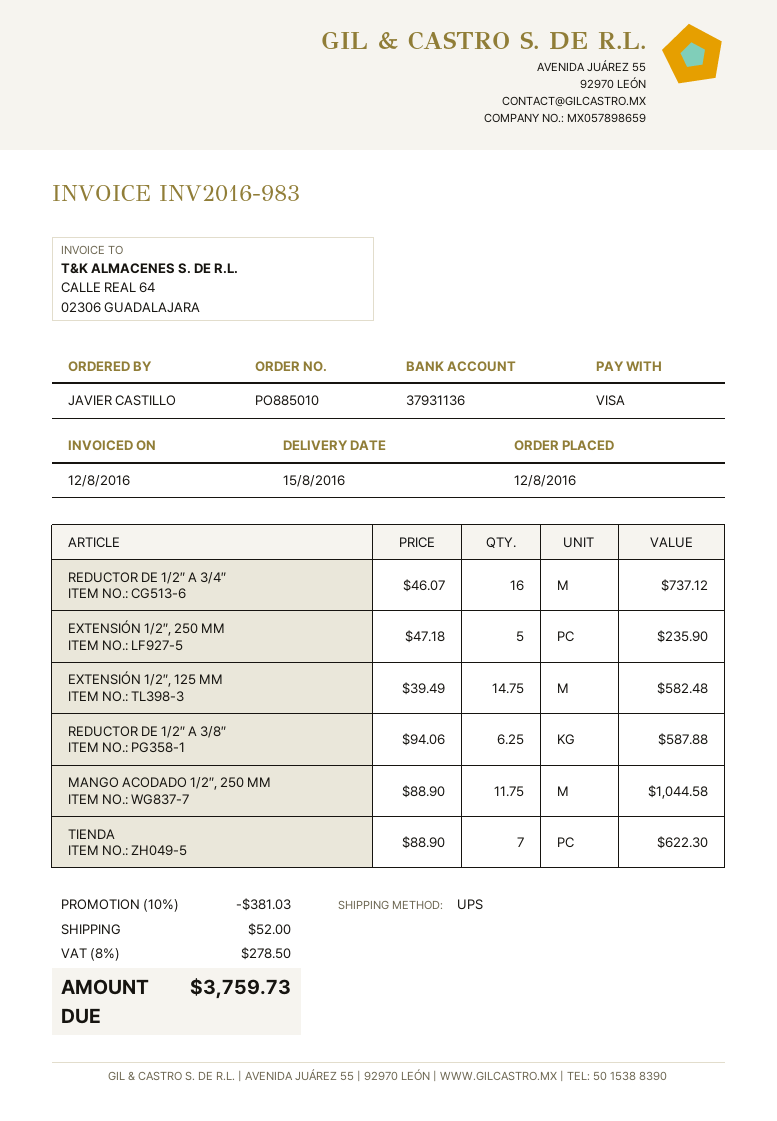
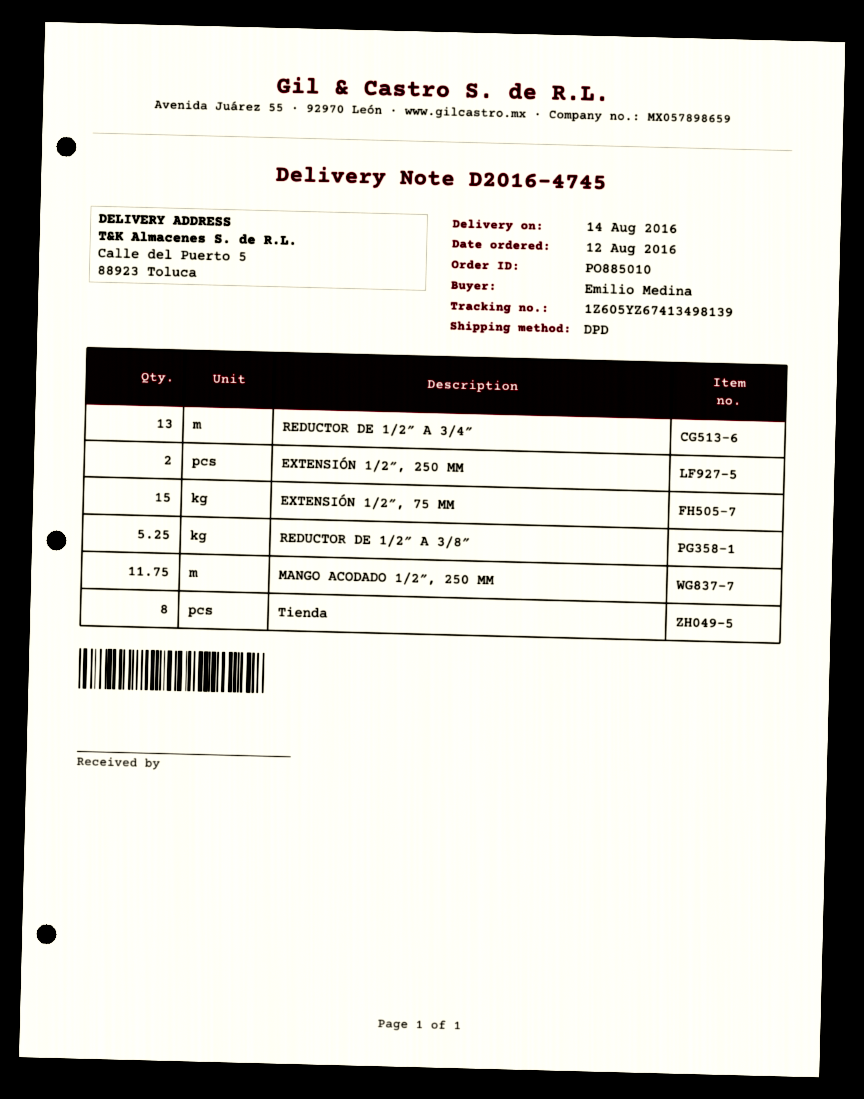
delivery date: 2016-08-15 -> 2016-08-14
ordered by: JAVIER CASTILLO -> Emilio Medina
shipping method: UPS -> DPD
REDUCTOR DE 1/2″ A 3/4″: 16 -> 13
EXTENSIÓN 1/2″, 250 MM: 5 -> 2
EXTENSIÓN 1/2″, 125 MM: 14.75 -> none
REDUCTOR DE 1/2″ A 3/8″: 6.25 -> 5.25
TIENDA: 7 -> 8
EXTENSIÓN 1/2″, 75 MM: none -> 15

